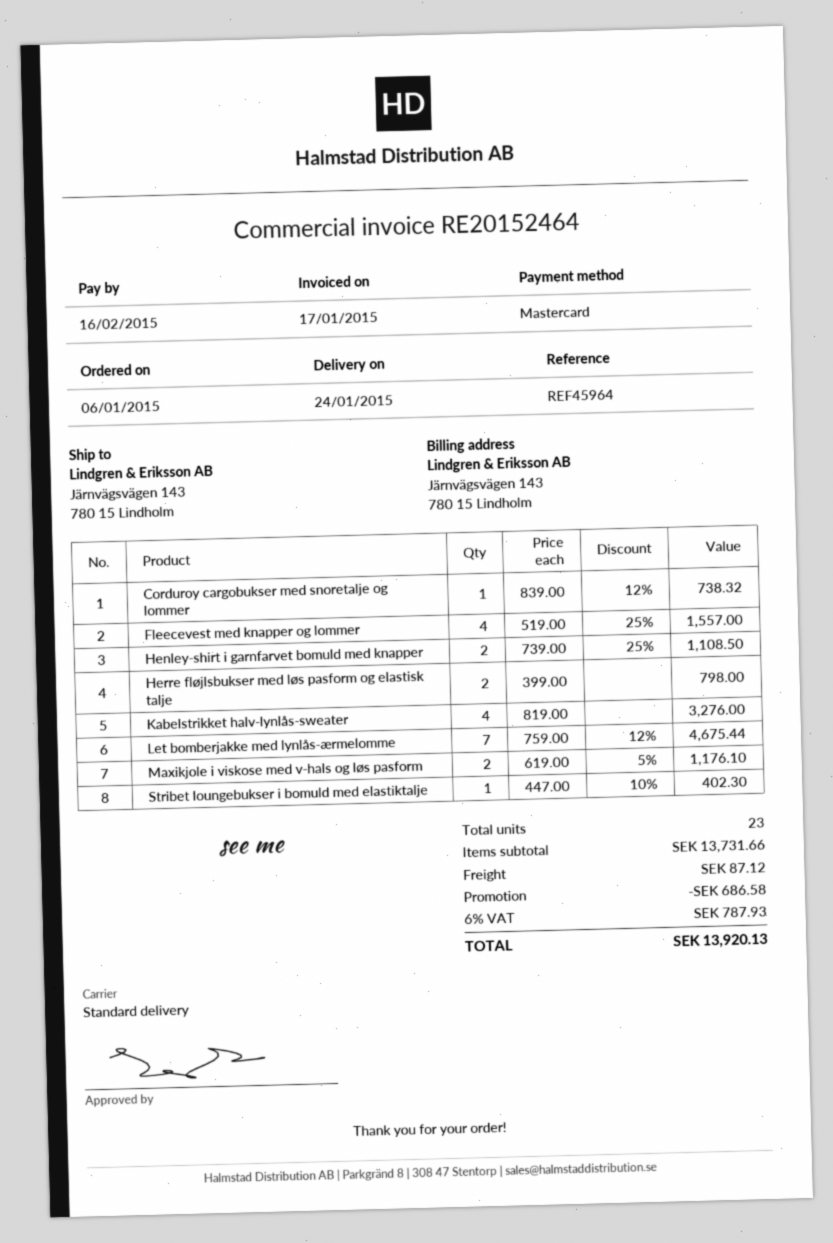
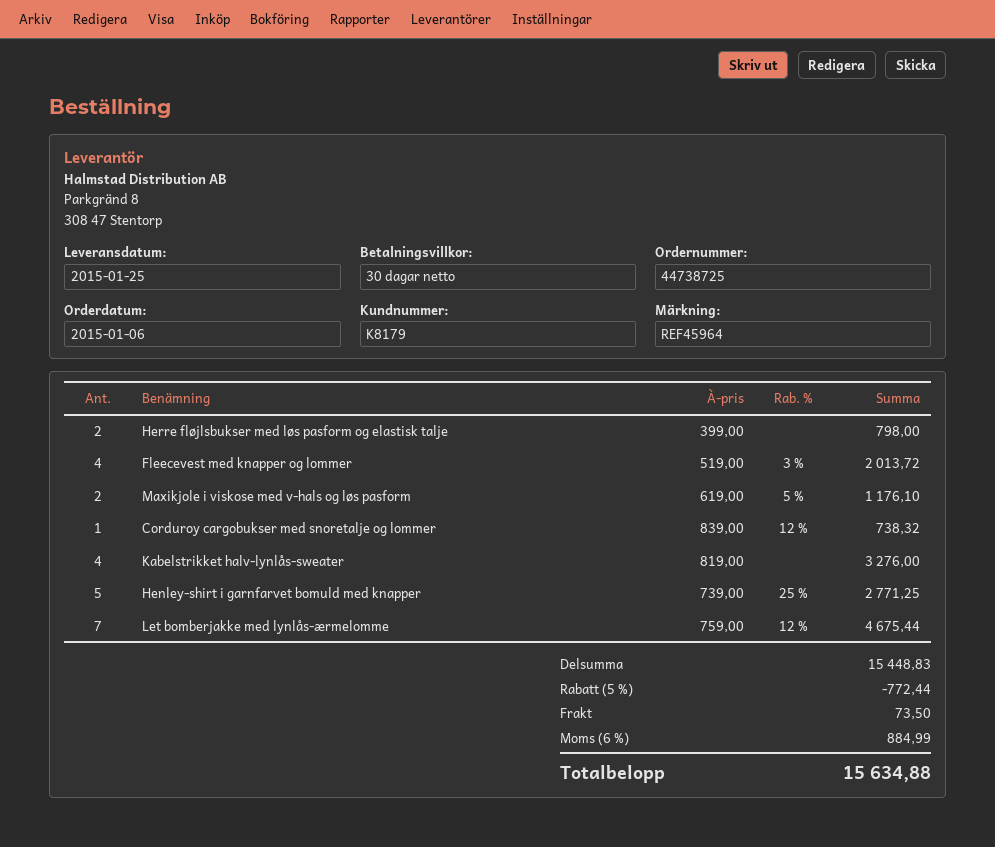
delivery date: 2015-01-24 -> 2015-01-25
Fleecevest med knapper og lommer: 4 x 519.00 - 25% = 1557.00 -> 4 x 519.00 - 3% = 2013.72
Henley-shirt i garnfarvet bomuld med knapper: 2 x 739.00 - 25% = 1108.50 -> 5 x 739.00 - 25% = 2771.25
Stribet loungebukser i bomuld med elastiktalje: 1 x 447.00 - 10% = 402.30 -> none
subtotal: 13731.66 -> 15448.83
discount: 686.58 -> 772.44
shipping: 87.12 -> 73.50
tax: 6% = 787.93 -> 6% = 884.99
total: 13920.13 -> 15634.88

